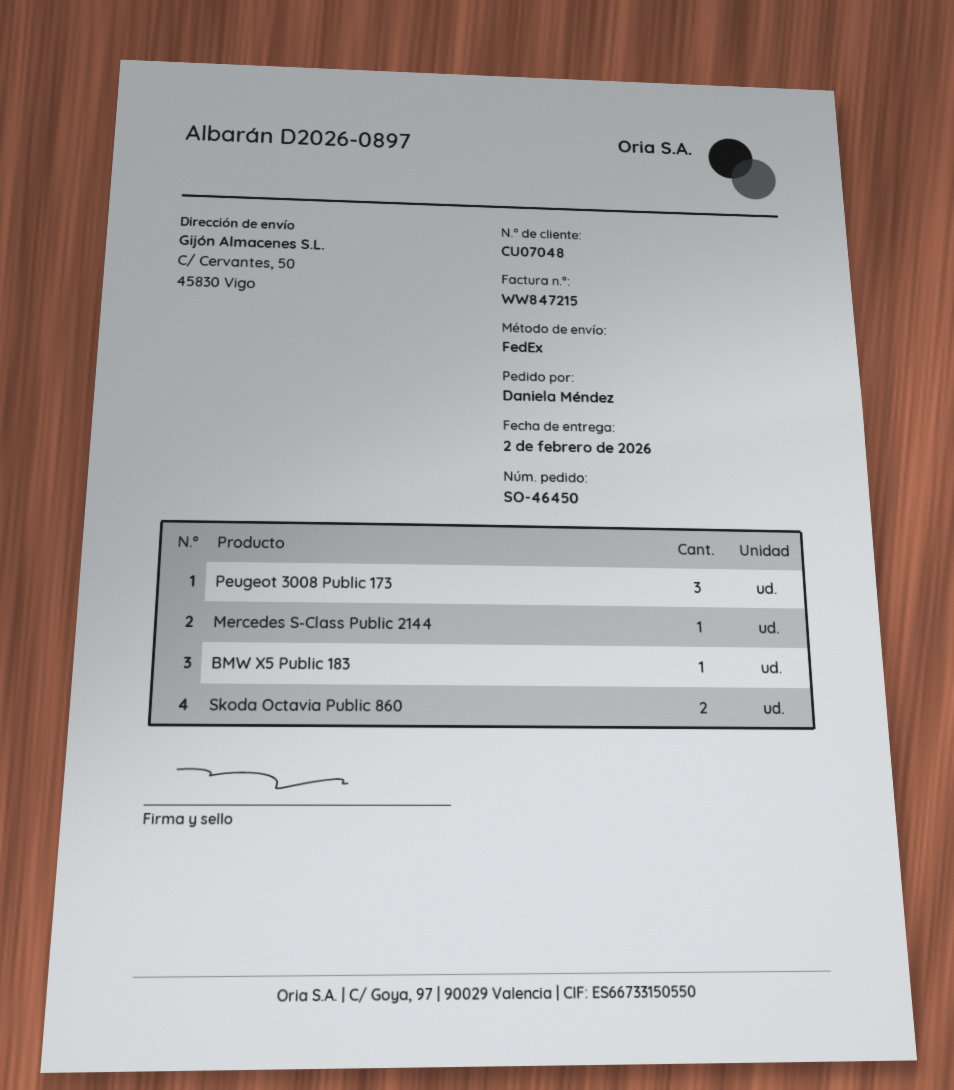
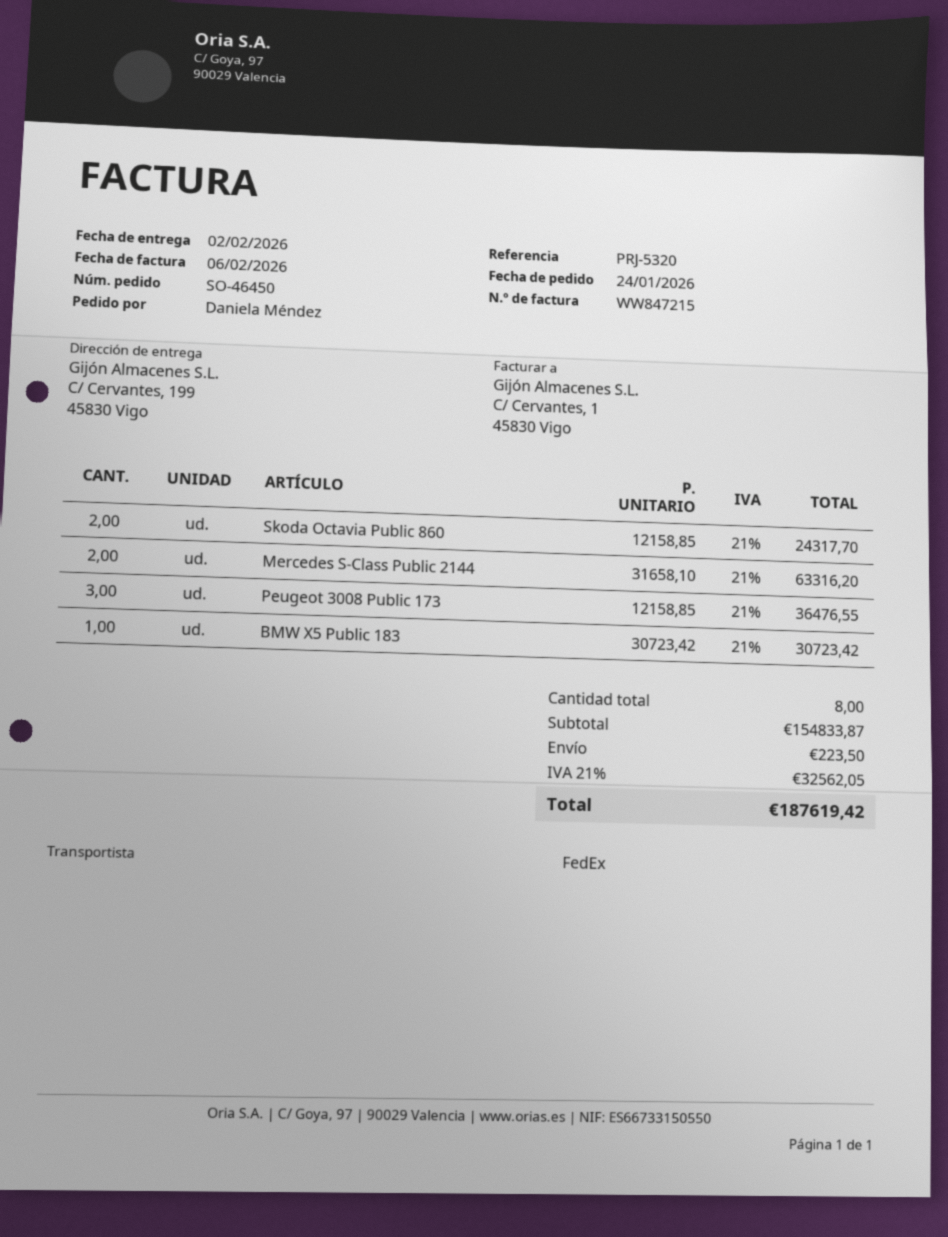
ship to: C/ Cervantes, 50, 45830 Vigo -> C/ Cervantes, 199, 45830 Vigo
Mercedes S-Class Public 2144: 1 -> 2

